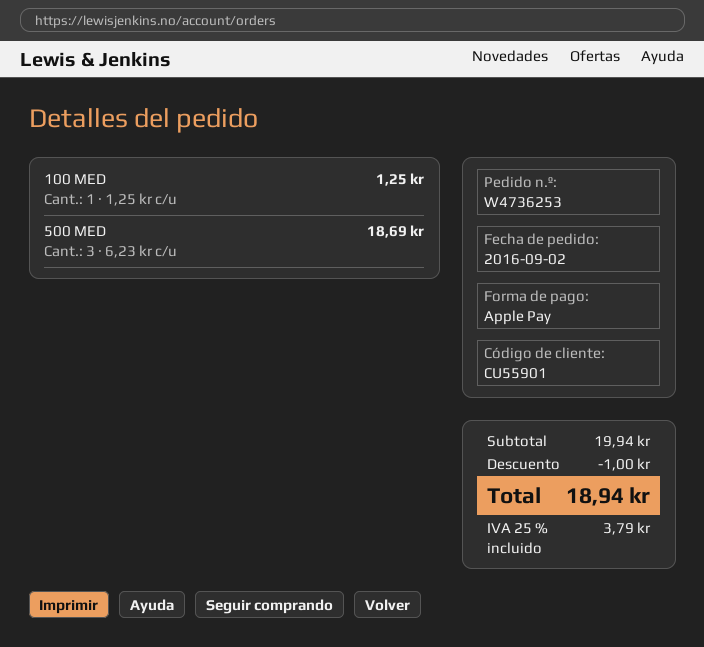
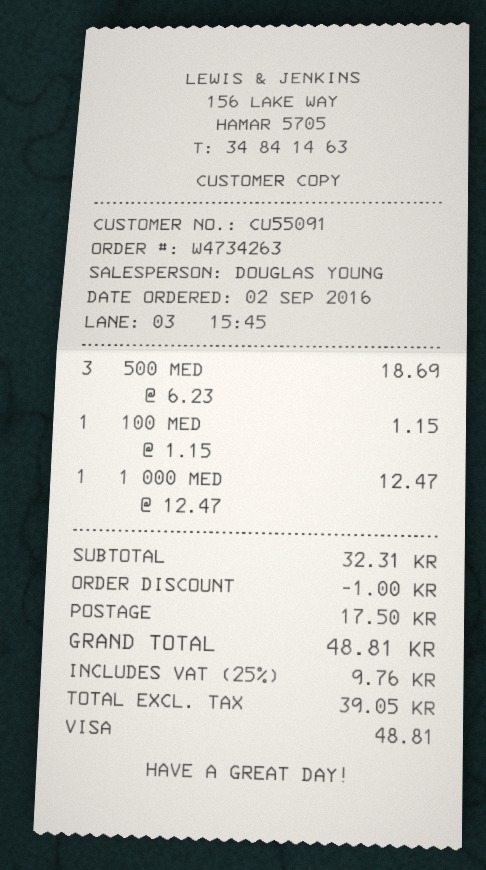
order number: W4736253 -> W4734263
customer number: CU55901 -> CU55091
payment method: Apple Pay -> Visa
100 MED: 1 x 1.25 = 1.25 -> 1 x 1.15 = 1.15
1 000 MED: none -> 1 x 12.47 = 12.47
subtotal: 19.94 -> 32.31
shipping: none -> 17.50
tax: 25% = 3.79 -> 25% = 9.76
total: 18.94 -> 48.81

